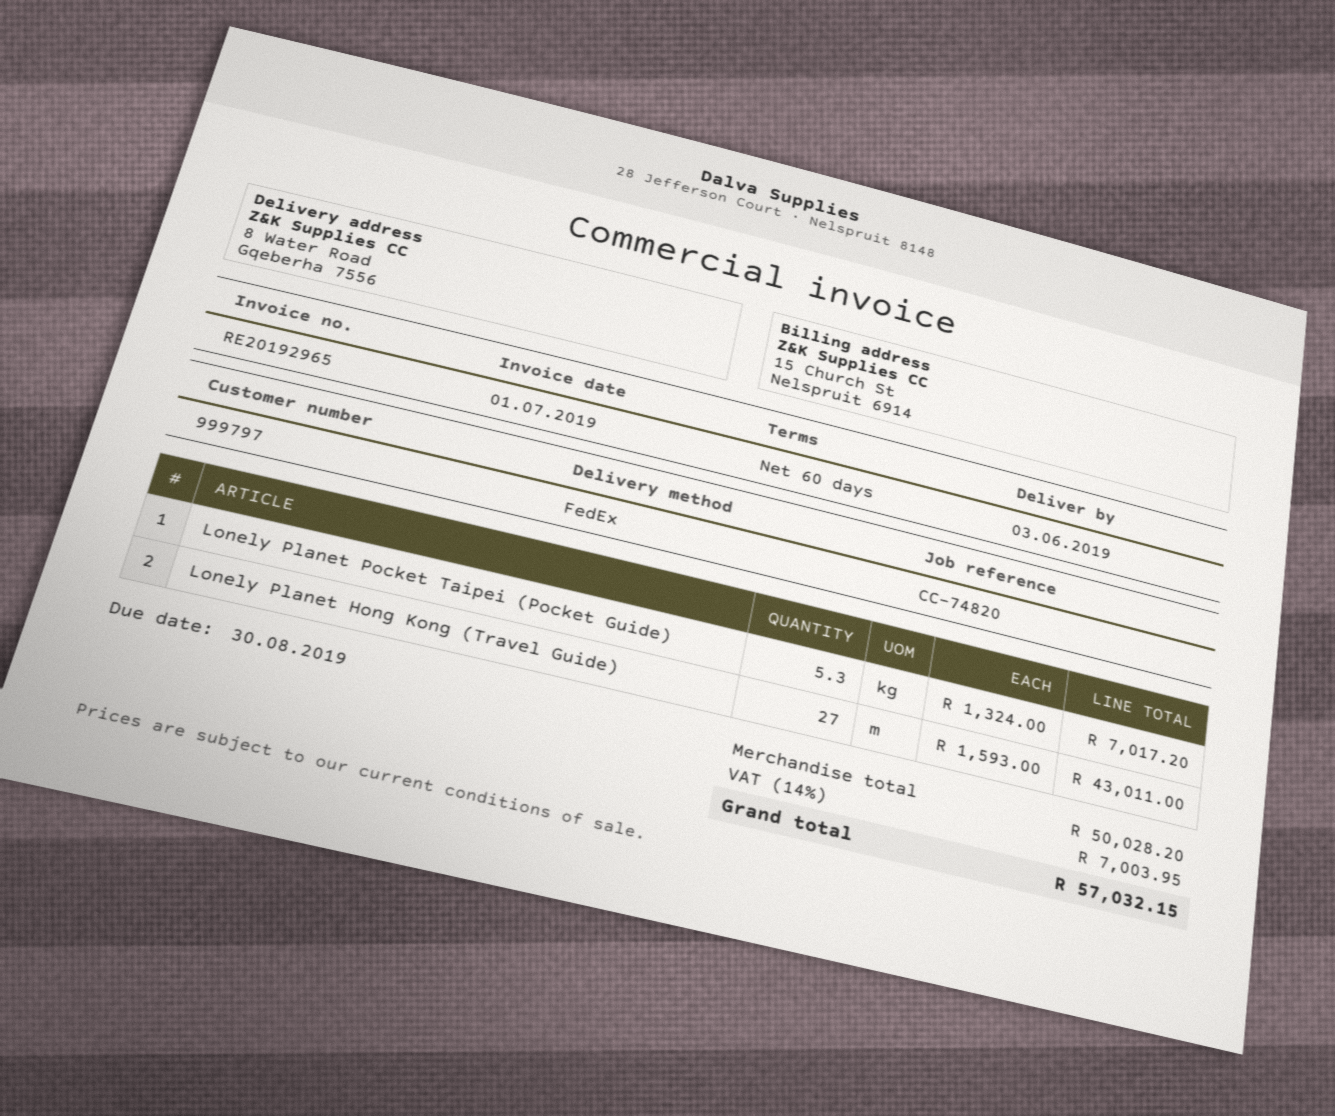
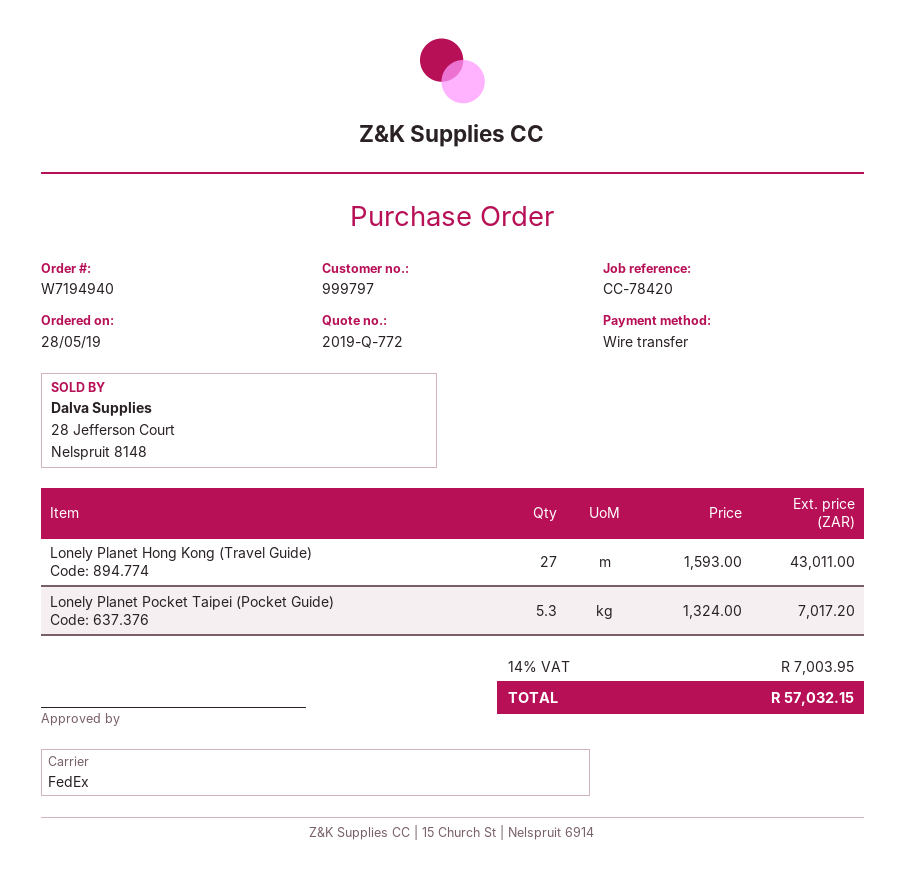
reference: CC-74820 -> CC-78420

